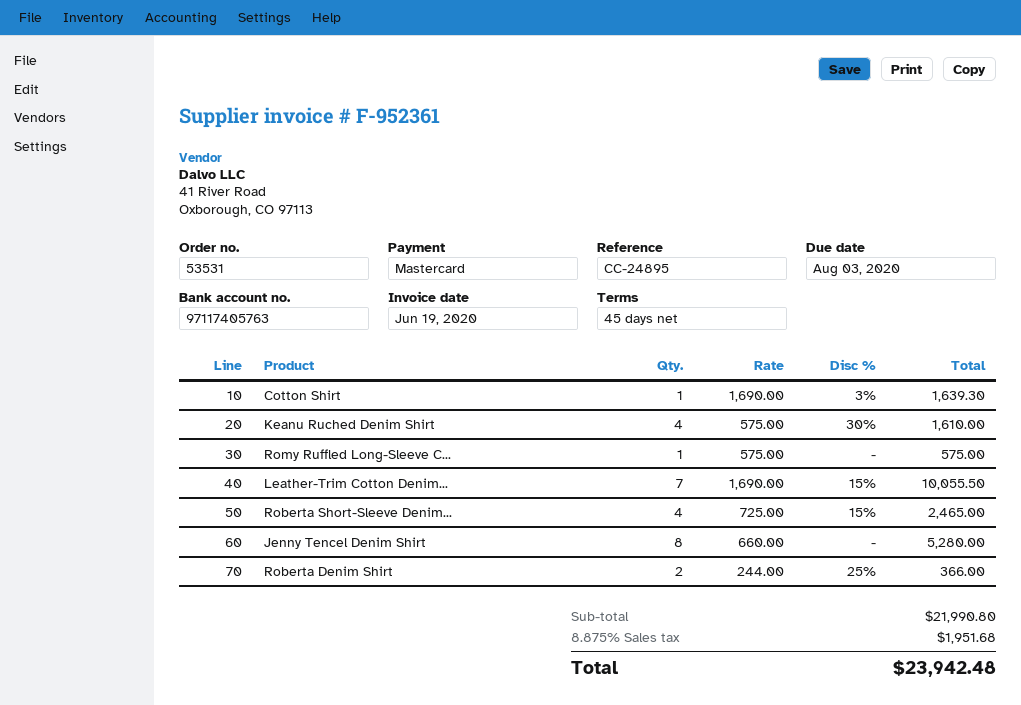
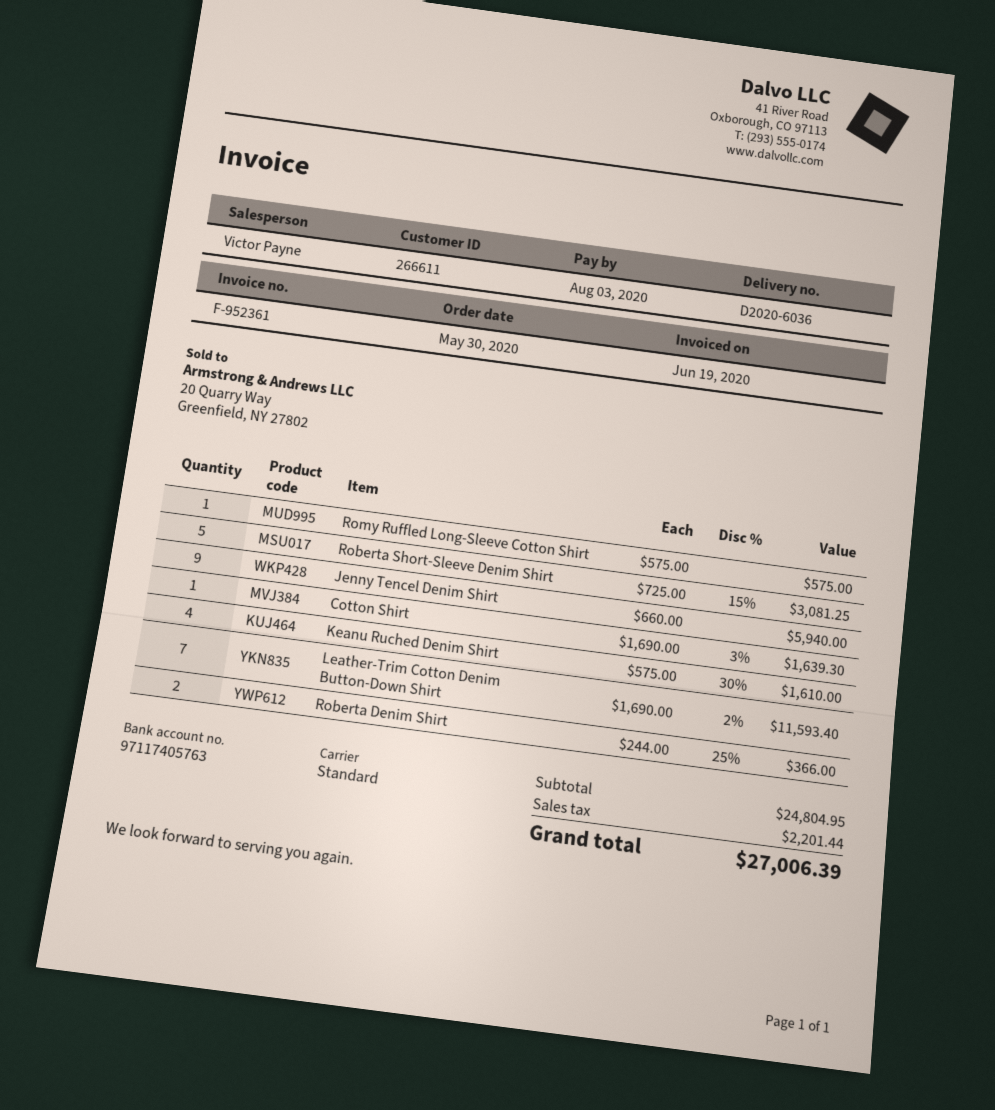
Leather-Trim Cotton Denim...: 7 x 1690.00 - 15% = 10055.50 -> 7 x 1690.00 - 2% = 11593.40
Roberta Short-Sleeve Denim...: 4 x 725.00 - 15% = 2465.00 -> 5 x 725.00 - 15% = 3081.25
Jenny Tencel Denim Shirt: 8 x 660.00 = 5280.00 -> 9 x 660.00 = 5940.00
subtotal: 21990.80 -> 24804.95
tax: 1951.68 -> 2201.44
total: 23942.48 -> 27006.39

